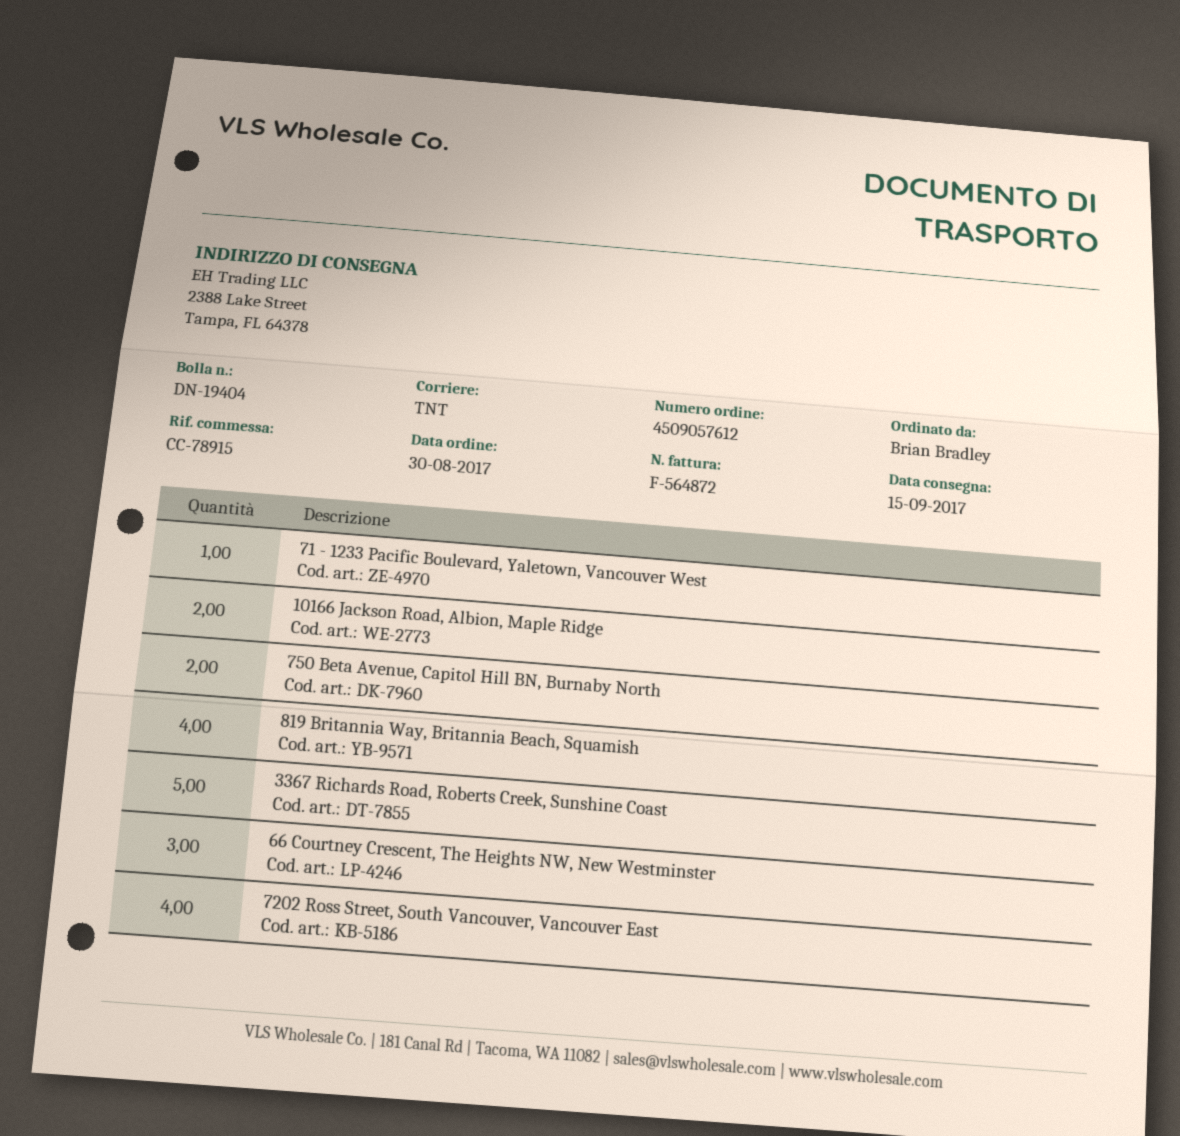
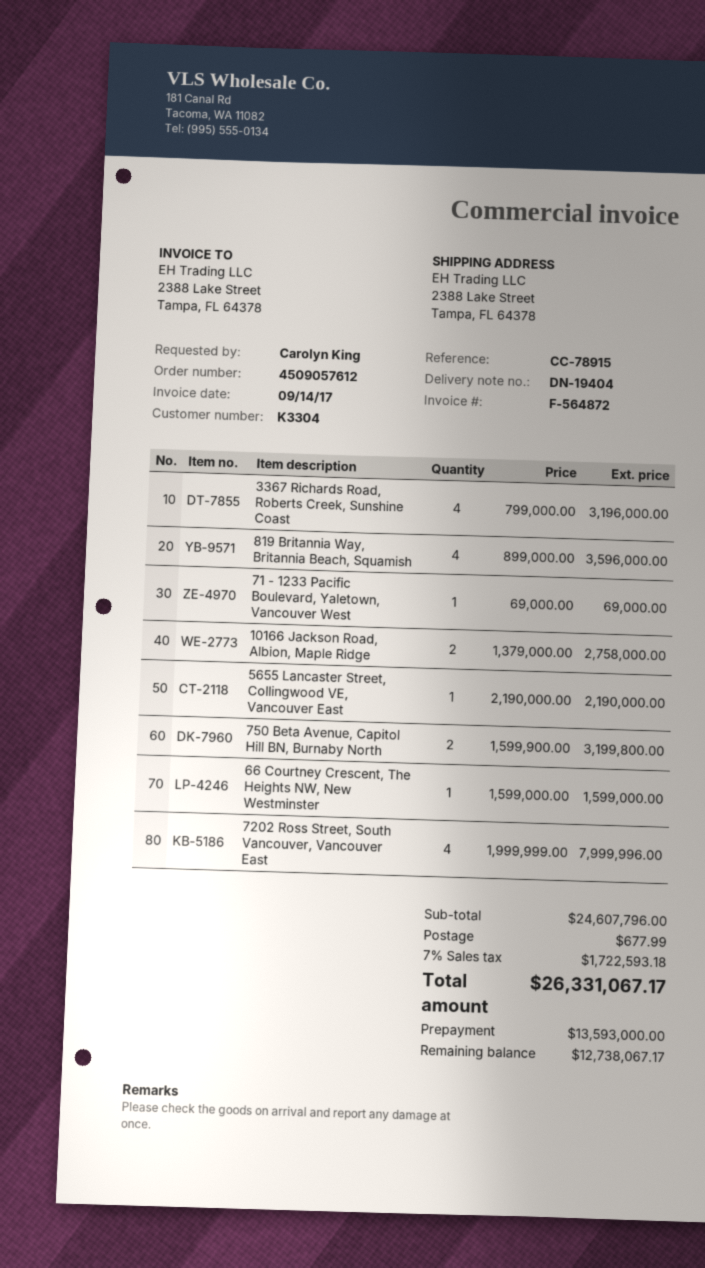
ordered by: Brian Bradley -> Carolyn King
3367 Richards Road, Roberts Creek, Sunshine Coast: 5 -> 4
66 Courtney Crescent, The Heights NW, New Westminster: 3 -> 1
5655 Lancaster Street, Collingwood VE, Vancouver East: none -> 1

